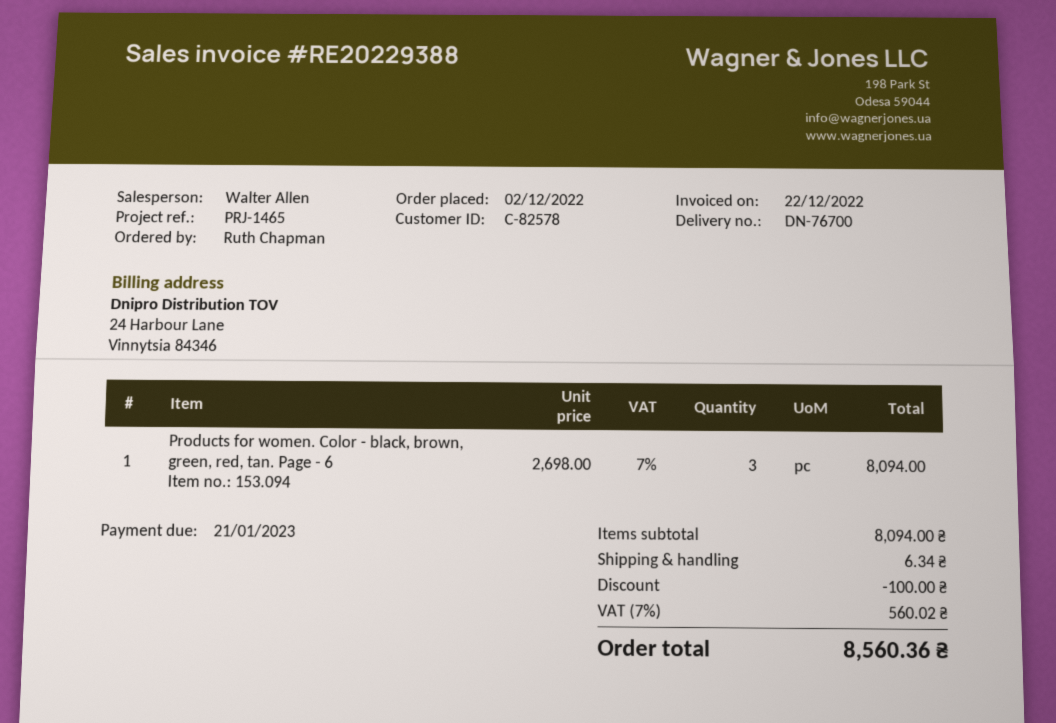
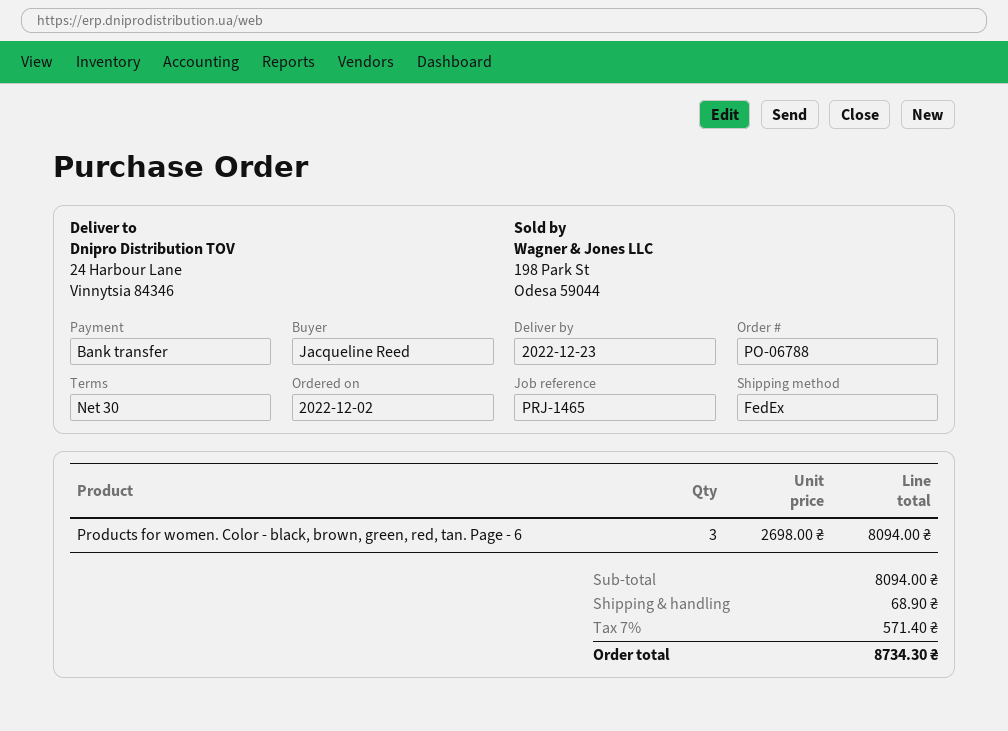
ordered by: Ruth Chapman -> Jacqueline Reed
discount: 100.00 -> none
shipping: 6.34 -> 68.90
tax: 7% = 560.02 -> 7% = 571.40
total: 8560.36 -> 8734.30

